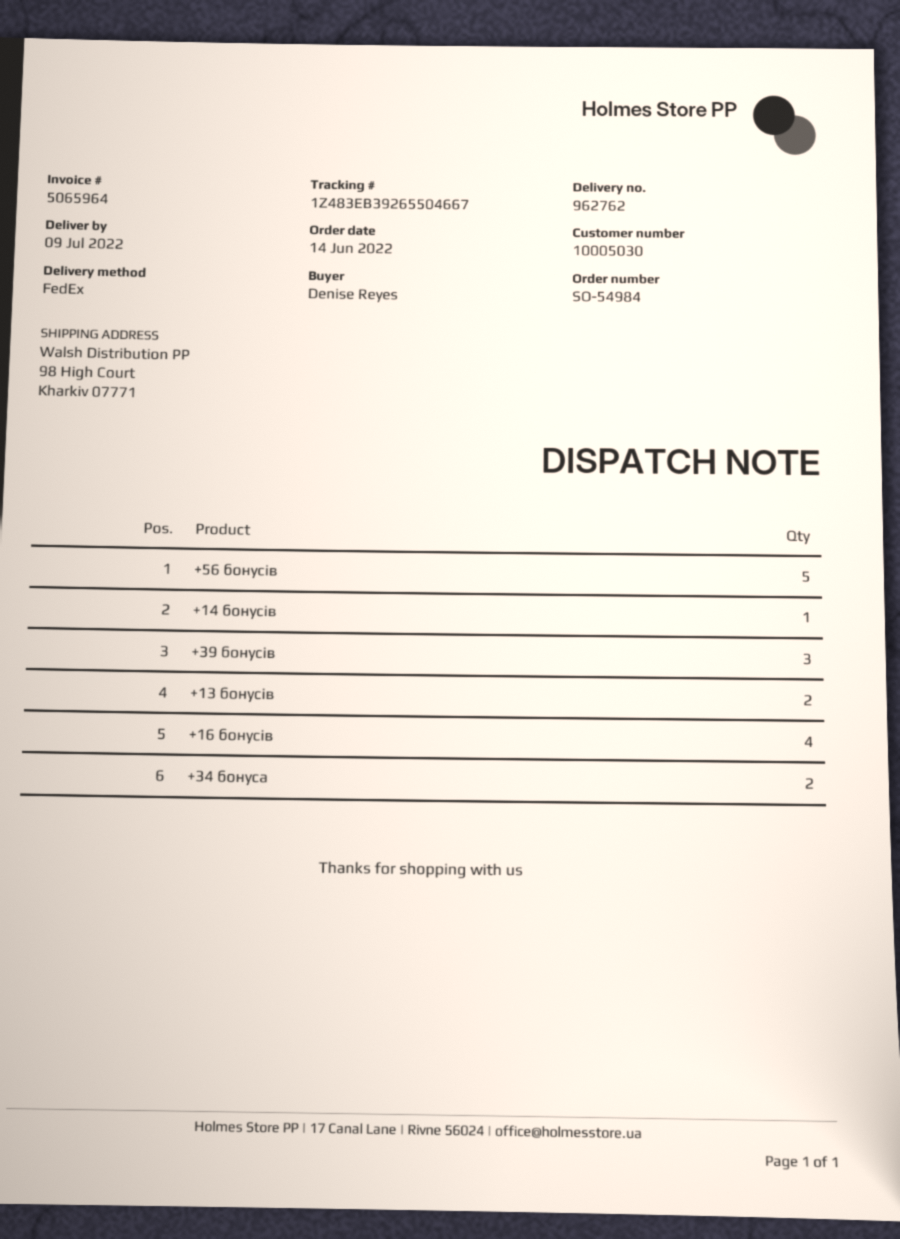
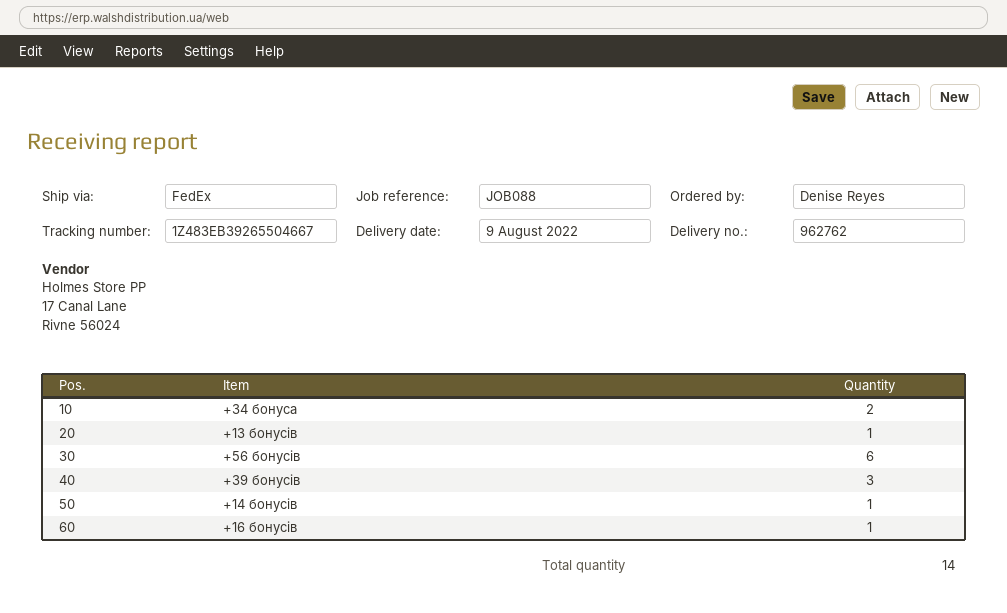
delivery date: 2022-07-09 -> 2022-08-09
+56 бонусів: 5 -> 6
+13 бонусів: 2 -> 1
+16 бонусів: 4 -> 1

